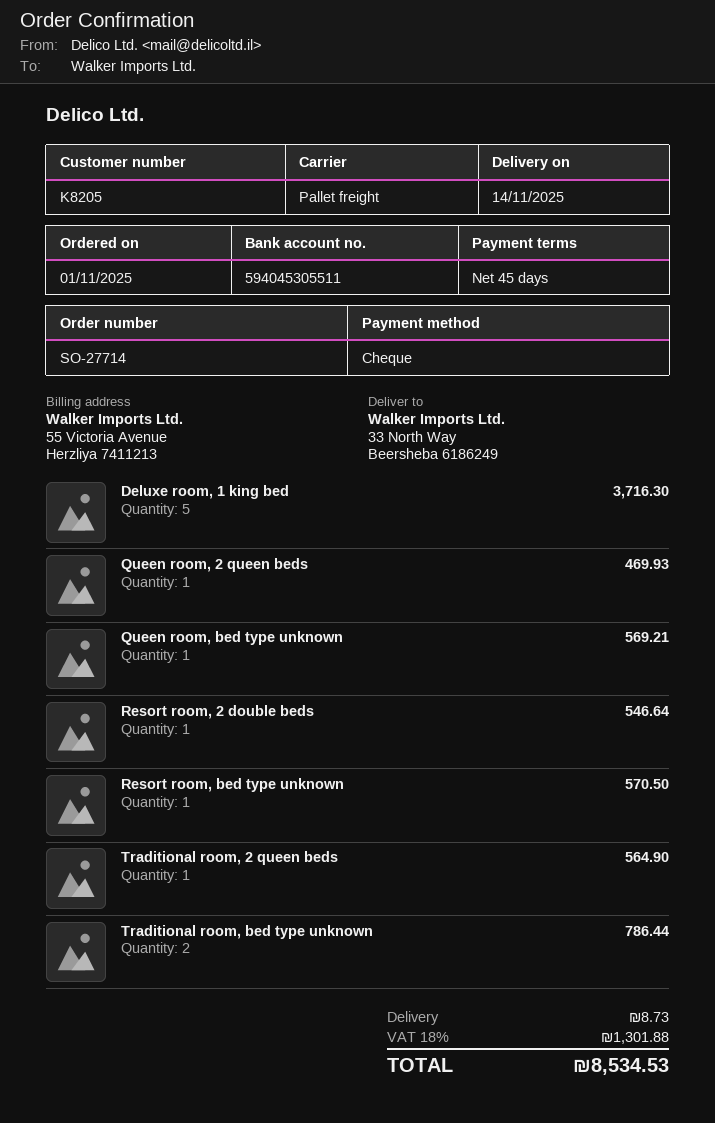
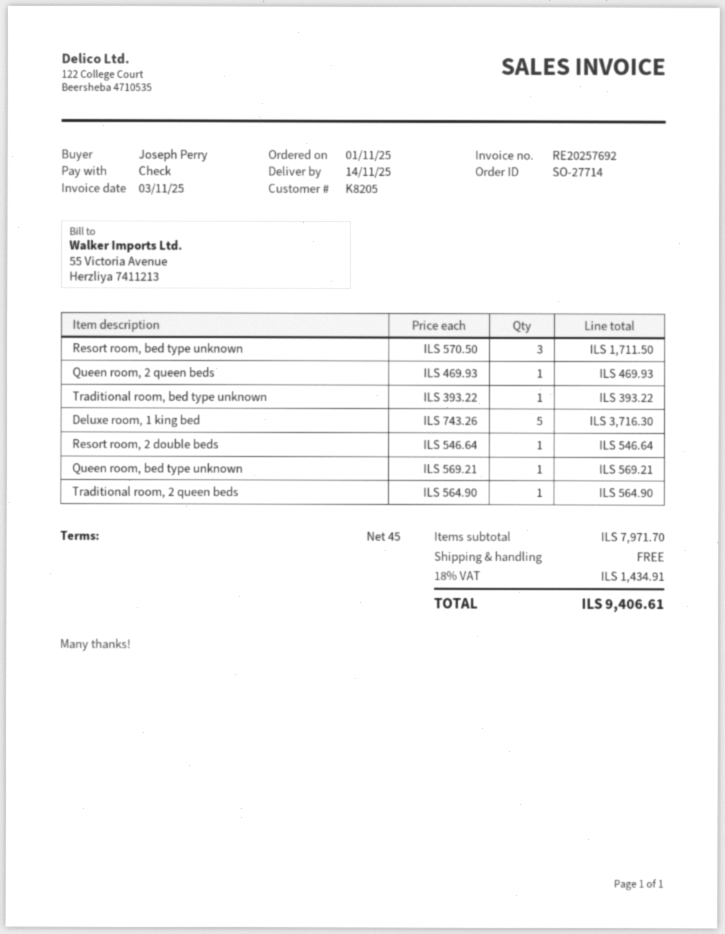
Resort room, bed type unknown: 1 for 570.50 -> 3 for 1711.50
Traditional room, bed type unknown: 2 for 786.44 -> 1 for 393.22
shipping: 8.73 -> 0.00
tax: 18% = 1301.88 -> 18% = 1434.91
total: 8534.53 -> 9406.61

